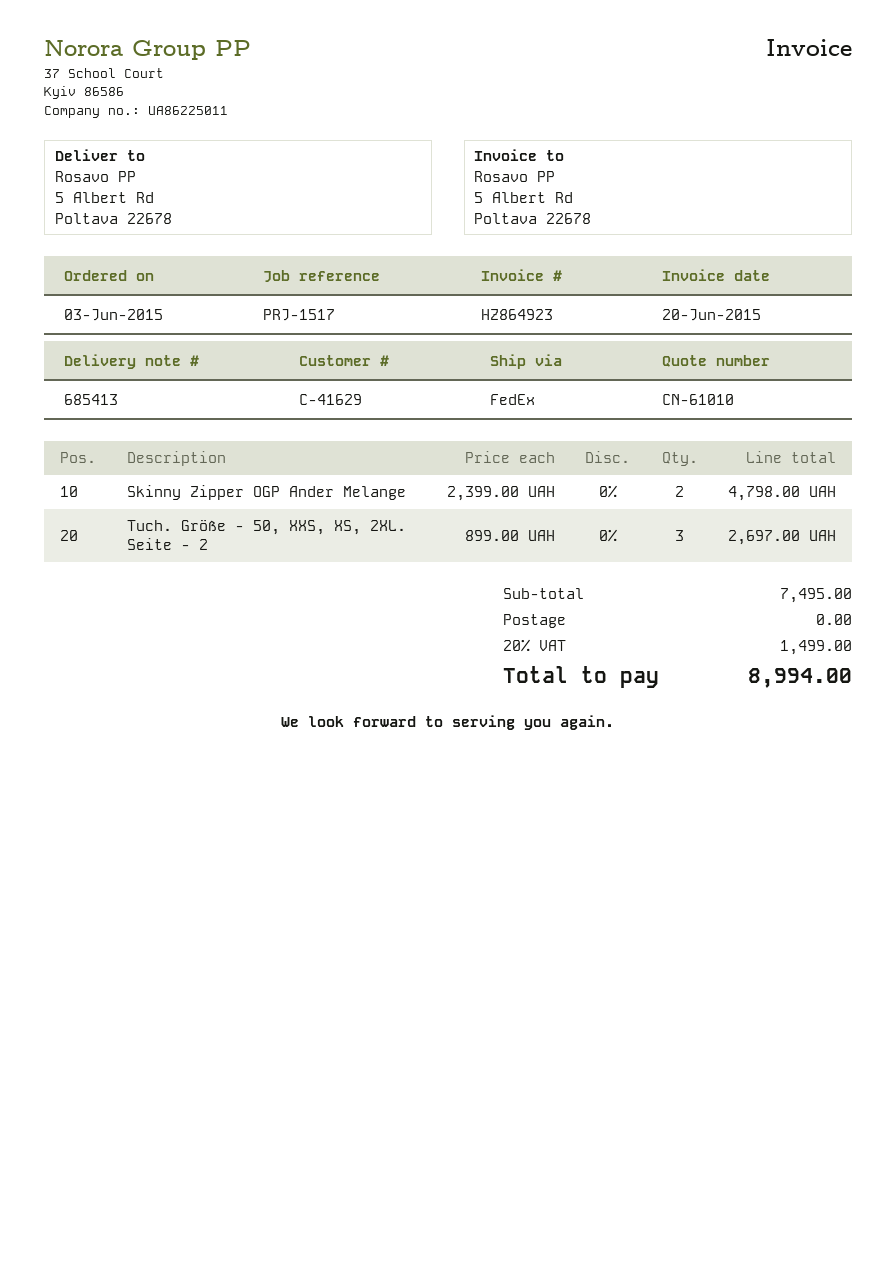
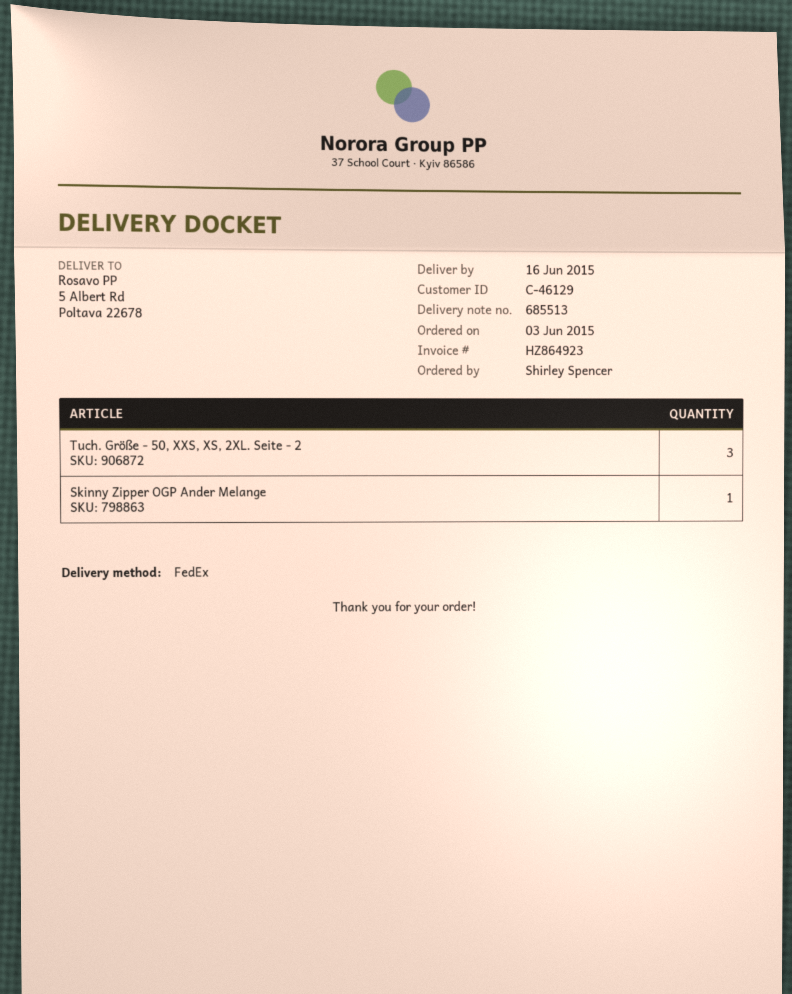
delivery note number: 685413 -> 685513
customer number: C-41629 -> C-46129
Skinny Zipper OGP Ander Melange: 2 -> 1

